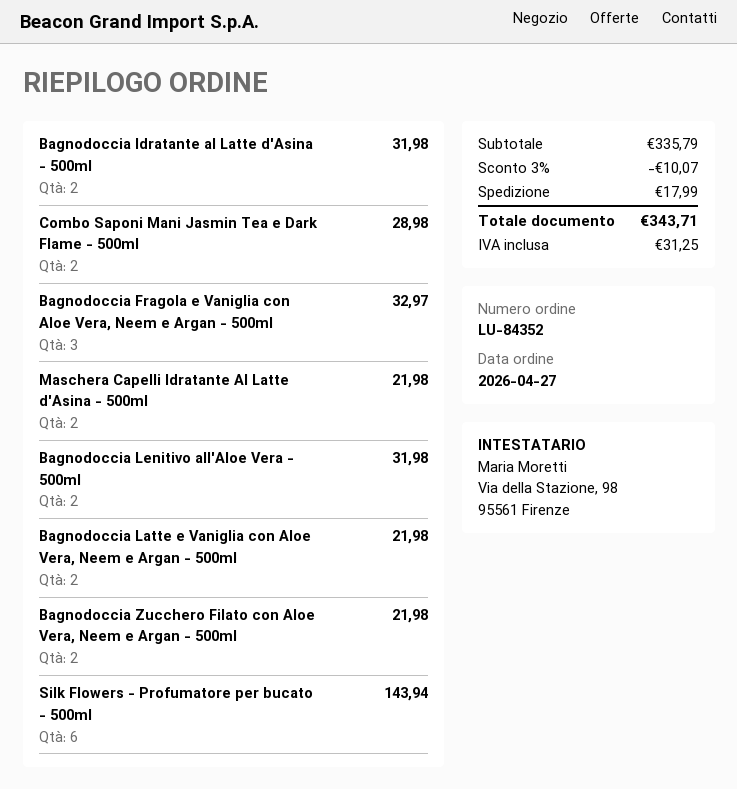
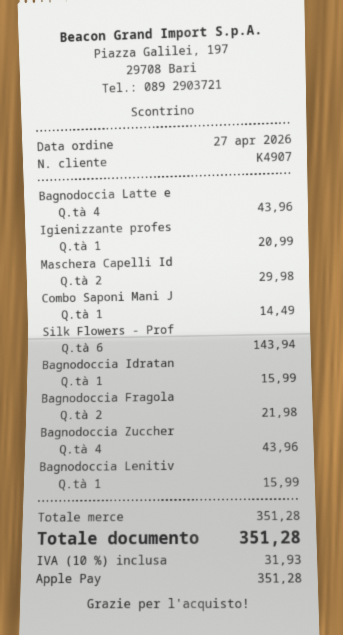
Bagnodoccia Idratante al Latte d'Asina - 500ml: 2 for 31.98 -> 1 for 15.99
Combo Saponi Mani Jasmin Tea e Dark Flame - 500ml: 2 for 28.98 -> 1 for 14.49
Bagnodoccia Fragola e Vaniglia con Aloe Vera, Neem e Argan - 500ml: 3 for 32.97 -> 2 for 21.98
Maschera Capelli Idratante Al Latte d'Asina - 500ml: 2 for 21.98 -> 2 for 29.98
Bagnodoccia Lenitivo all'Aloe Vera - 500ml: 2 for 31.98 -> 1 for 15.99
Bagnodoccia Latte e Vaniglia con Aloe Vera, Neem e Argan - 500ml: 2 for 21.98 -> 4 for 43.96
Bagnodoccia Zucchero Filato con Aloe Vera, Neem e Argan - 500ml: 2 for 21.98 -> 4 for 43.96
Igienizzante profes: none -> 1 for 20.99
subtotal: 335.79 -> 351.28
discount: 3% = 10.07 -> none
shipping: 17.99 -> none
tax: 31.25 -> 31.93
total: 343.71 -> 351.28

